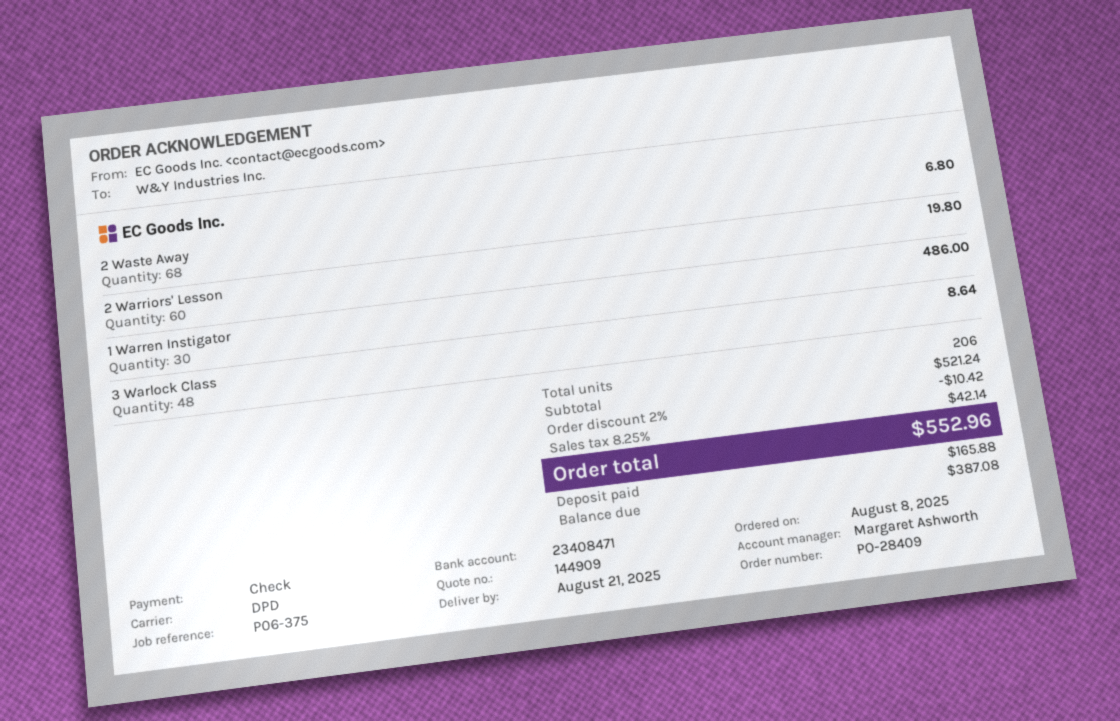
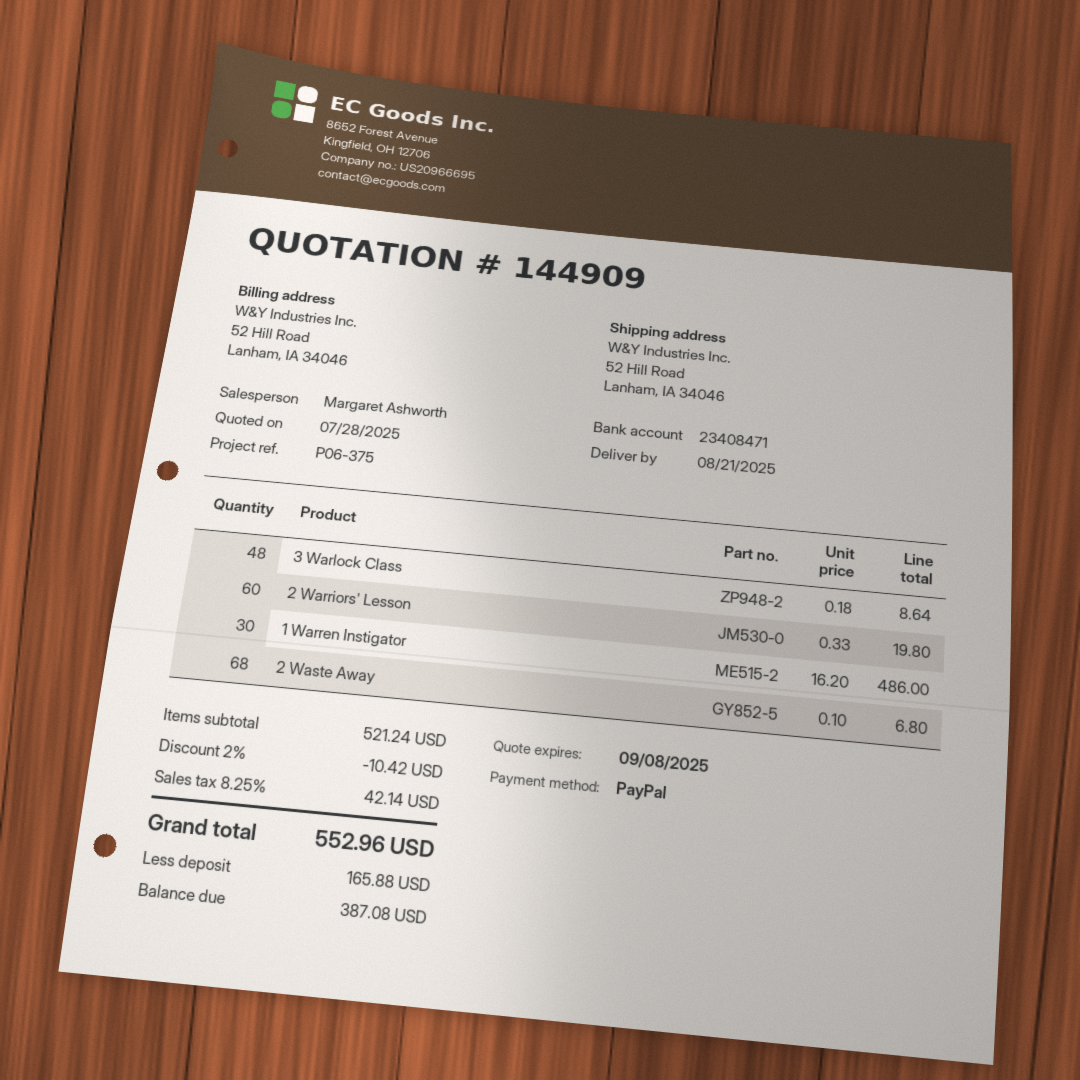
payment method: cheque -> PayPal

